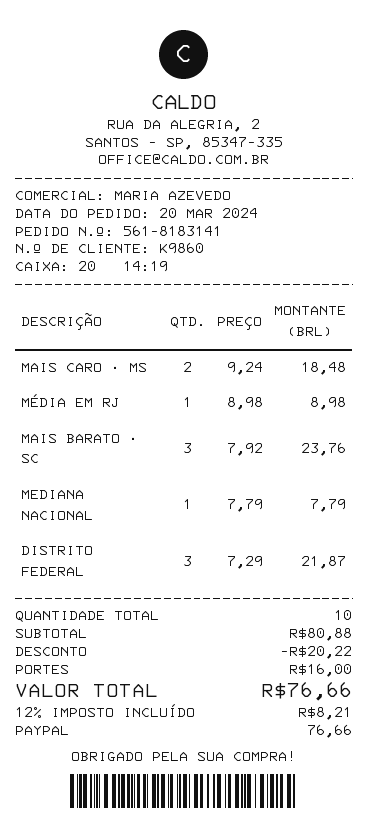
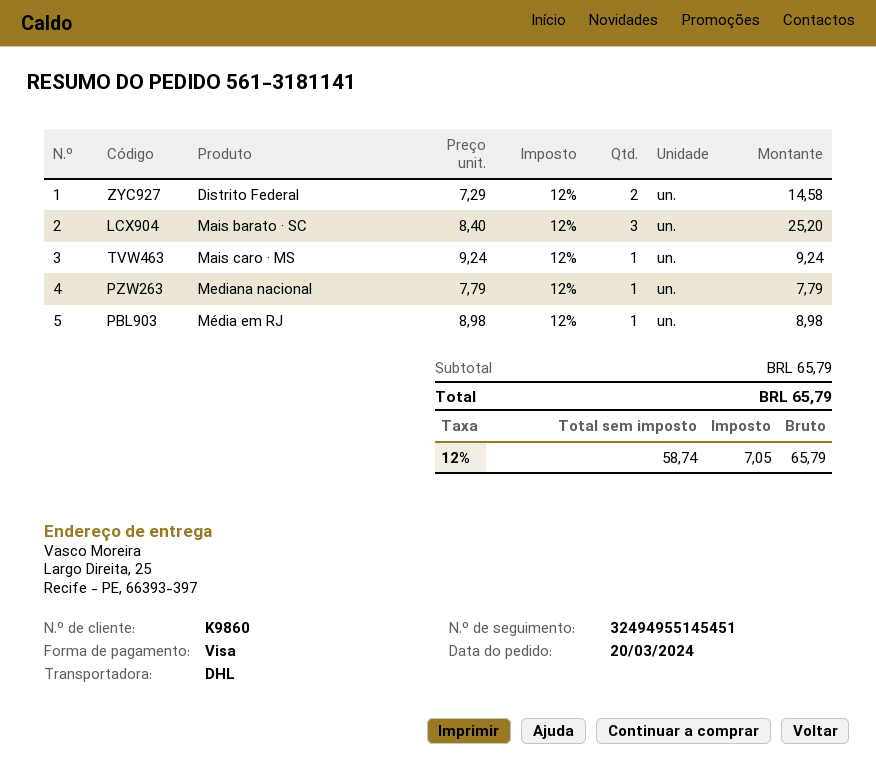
order number: 561-8183141 -> 561-3181141
payment method: PayPal -> Visa
MAIS CARO · MS: 2 x 9.24 = 18.48 -> 1 x 9.24 = 9.24
MAIS BARATO · SC: 3 x 7.92 = 23.76 -> 3 x 8.40 = 25.20
DISTRITO FEDERAL: 3 x 7.29 = 21.87 -> 2 x 7.29 = 14.58
subtotal: 80.88 -> 65.79
discount: 20.22 -> none
shipping: 16.00 -> none
tax: 12% = 8.21 -> 12% = 7.05
total: 76.66 -> 65.79

